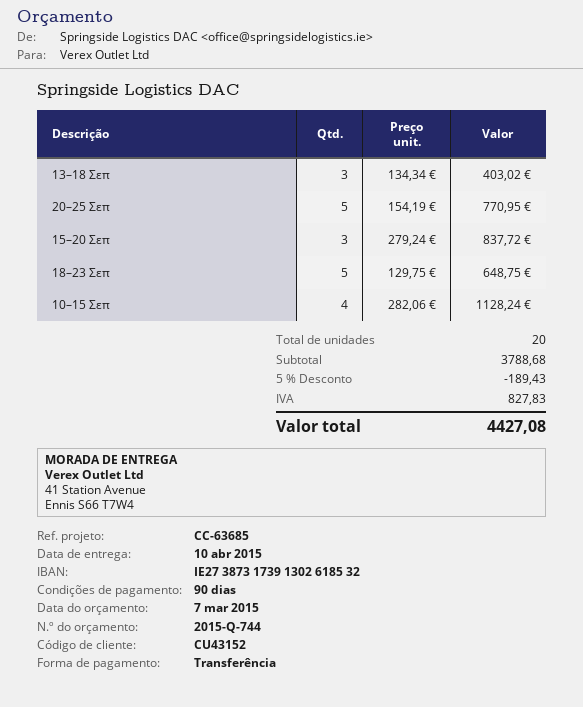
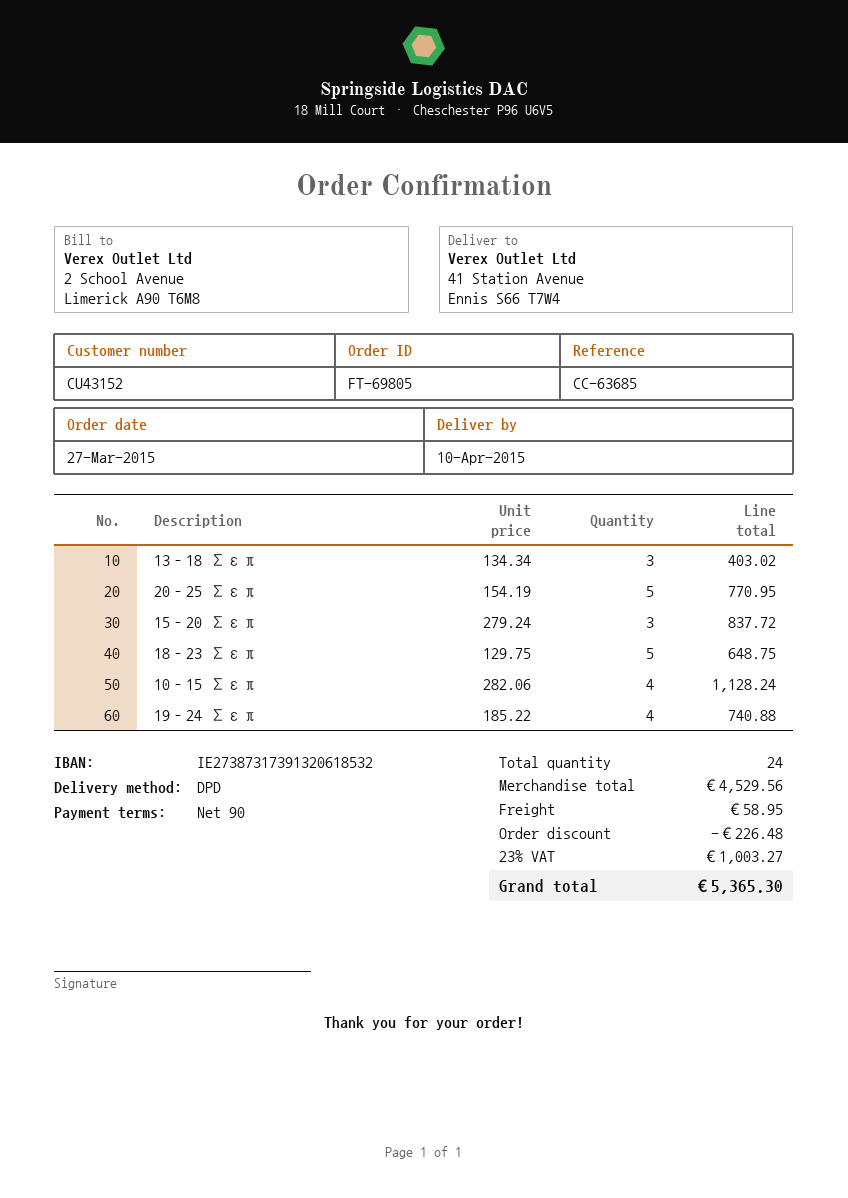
bank account: IE27387317391302618532 -> IE27387317391320618532
19–24 Σεπ: none -> 4 x 185.22 = 740.88
total quantity: 20 -> 24
subtotal: 3788.68 -> 4529.56
discount: 189.43 -> 226.48
shipping: none -> 58.95
tax: 827.83 -> 1003.27
total: 4427.08 -> 5365.30

